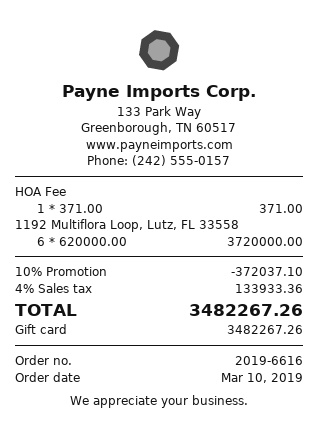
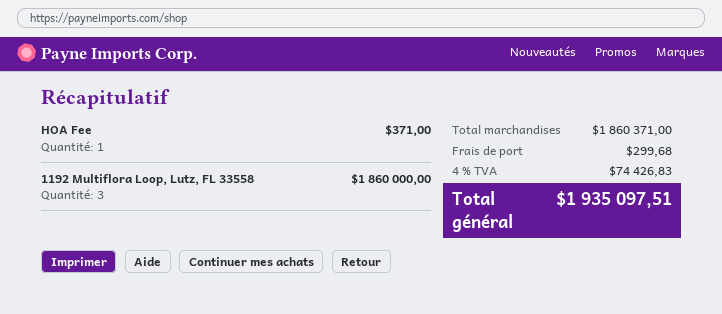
1192 Multiflora Loop, Lutz, FL 33558: 6 for 3720000.00 -> 3 for 1860000.00
discount: 10% = 372037.10 -> none
shipping: none -> 299.68
tax: 4% = 133933.36 -> 4% = 74426.83
total: 3482267.26 -> 1935097.51

